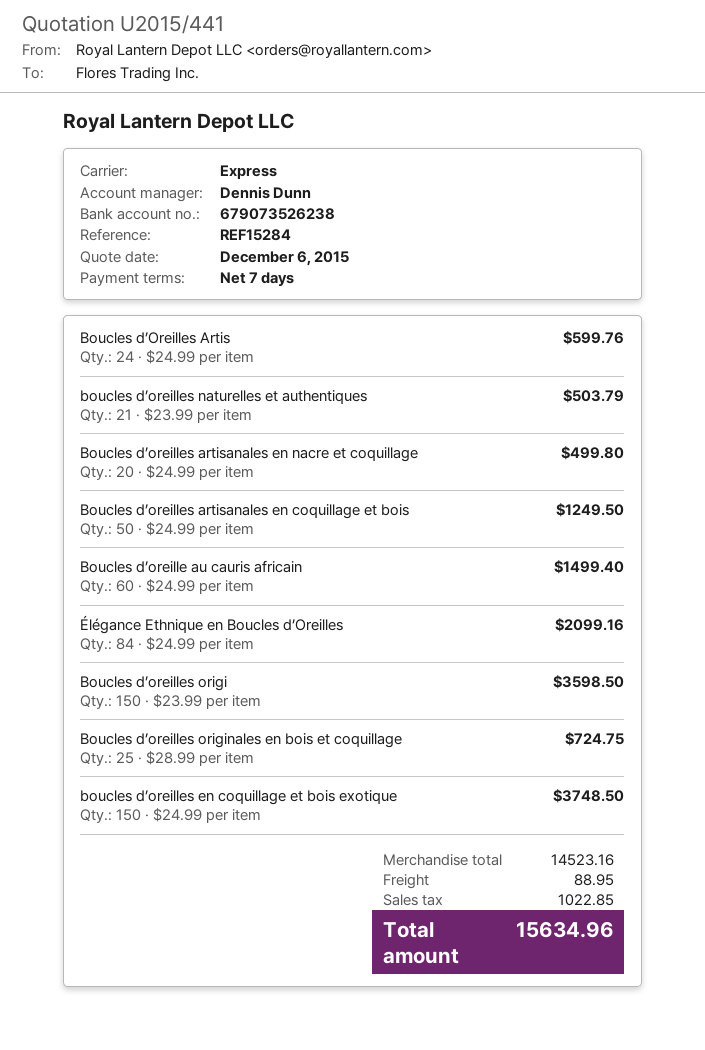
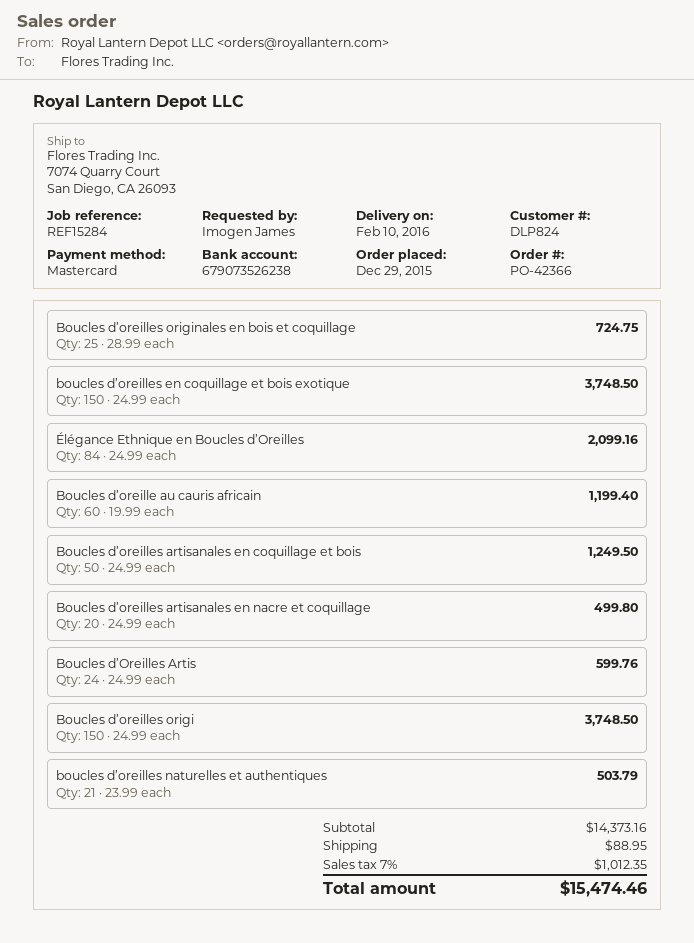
Boucles d’oreille au cauris africain: 60 x 24.99 = 1499.40 -> 60 x 19.99 = 1199.40
Boucles d’oreilles origi: 150 x 23.99 = 3598.50 -> 150 x 24.99 = 3748.50
subtotal: 14523.16 -> 14373.16
tax: 1022.85 -> 1012.35
total: 15634.96 -> 15474.46

